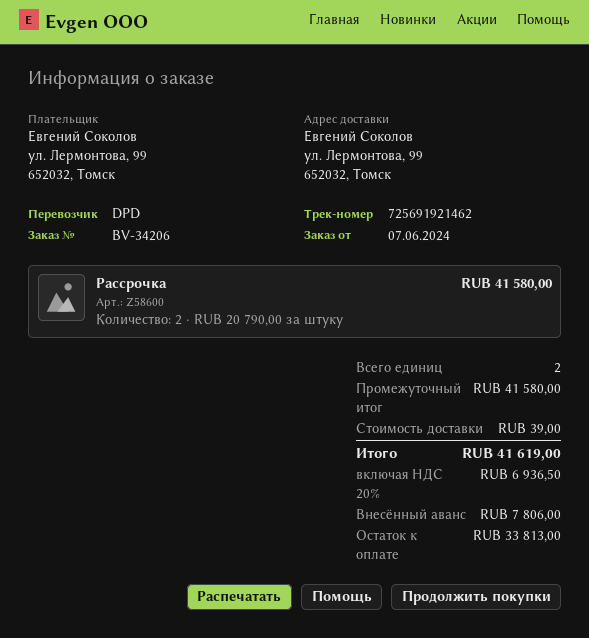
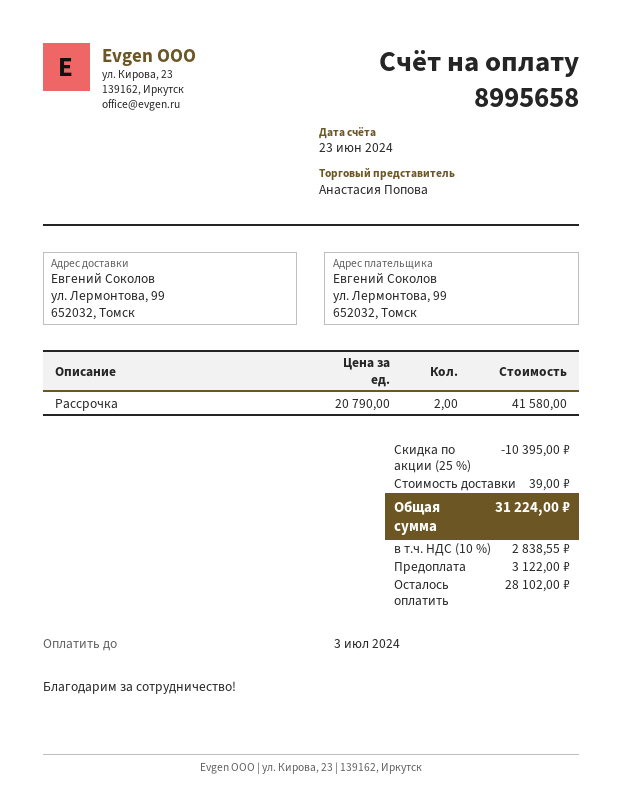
discount: none -> 25% = 10395.00
tax: 20% = 6936.50 -> 10% = 2838.55
total: 41619.00 -> 31224.00
deposit: 7806.00 -> 3122.00
balance: 33813.00 -> 28102.00

